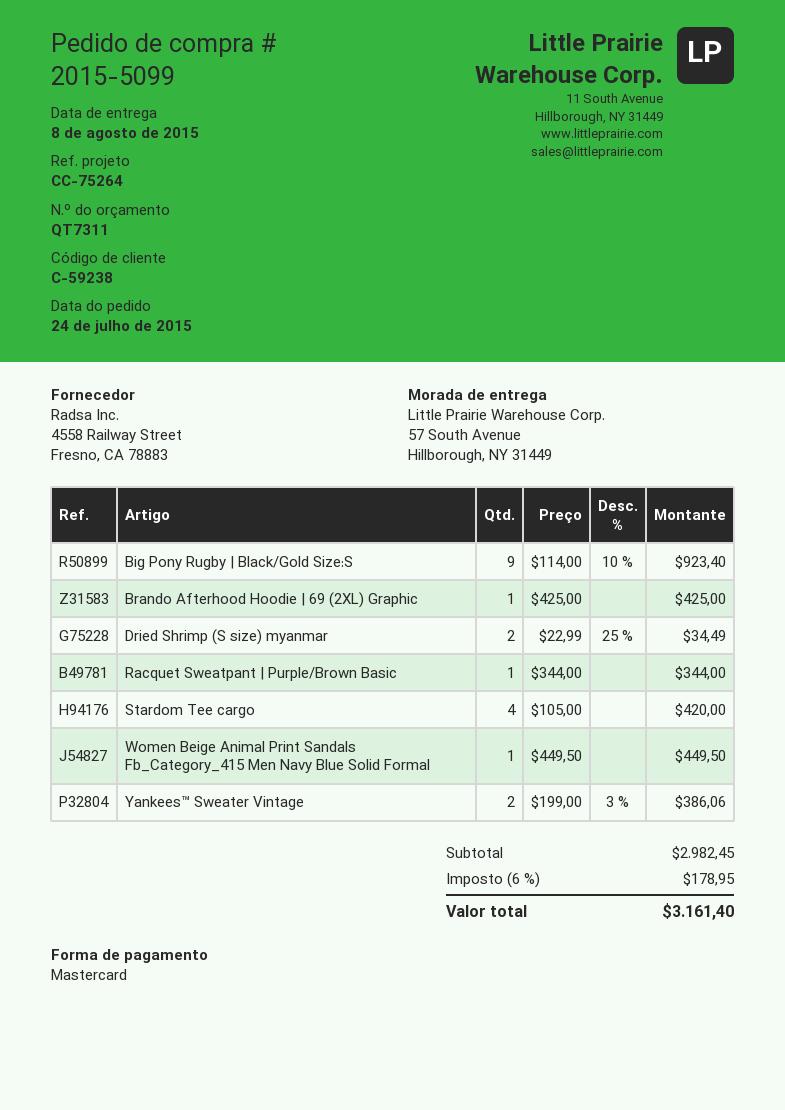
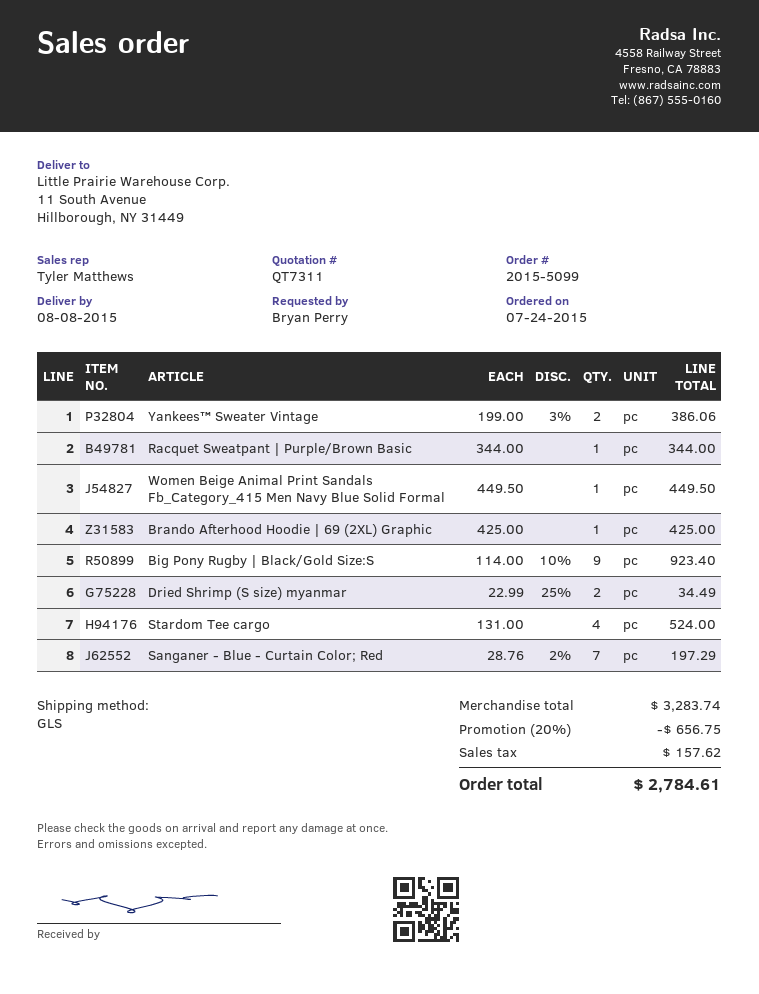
ship to: 57 South Avenue, Hillborough, NY 31449 -> 11 South Avenue, Hillborough, NY 31449
Stardom Tee cargo: 4 x 105.00 = 420.00 -> 4 x 131.00 = 524.00
Sanganer - Blue - Curtain Color; Red: none -> 7 x 28.76 - 2% = 197.29
subtotal: 2982.45 -> 3283.74
discount: none -> 20% = 656.75
tax: 178.95 -> 157.62
total: 3161.40 -> 2784.61

